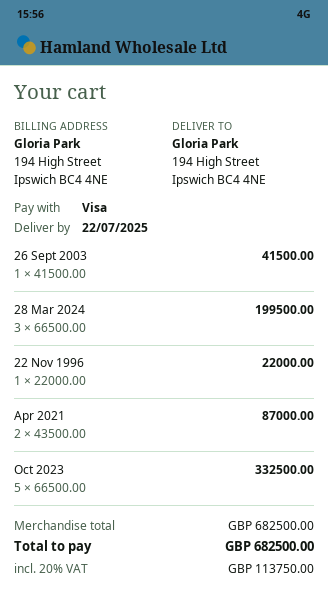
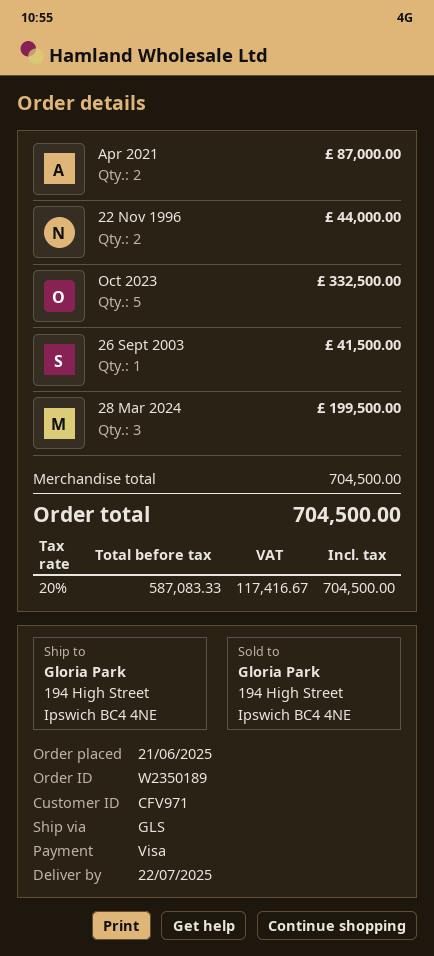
22 Nov 1996: 1 for 22000.00 -> 2 for 44000.00
subtotal: 682500.00 -> 704500.00
tax: 20% = 113750.00 -> 20% = 117416.67
total: 682500.00 -> 704500.00

